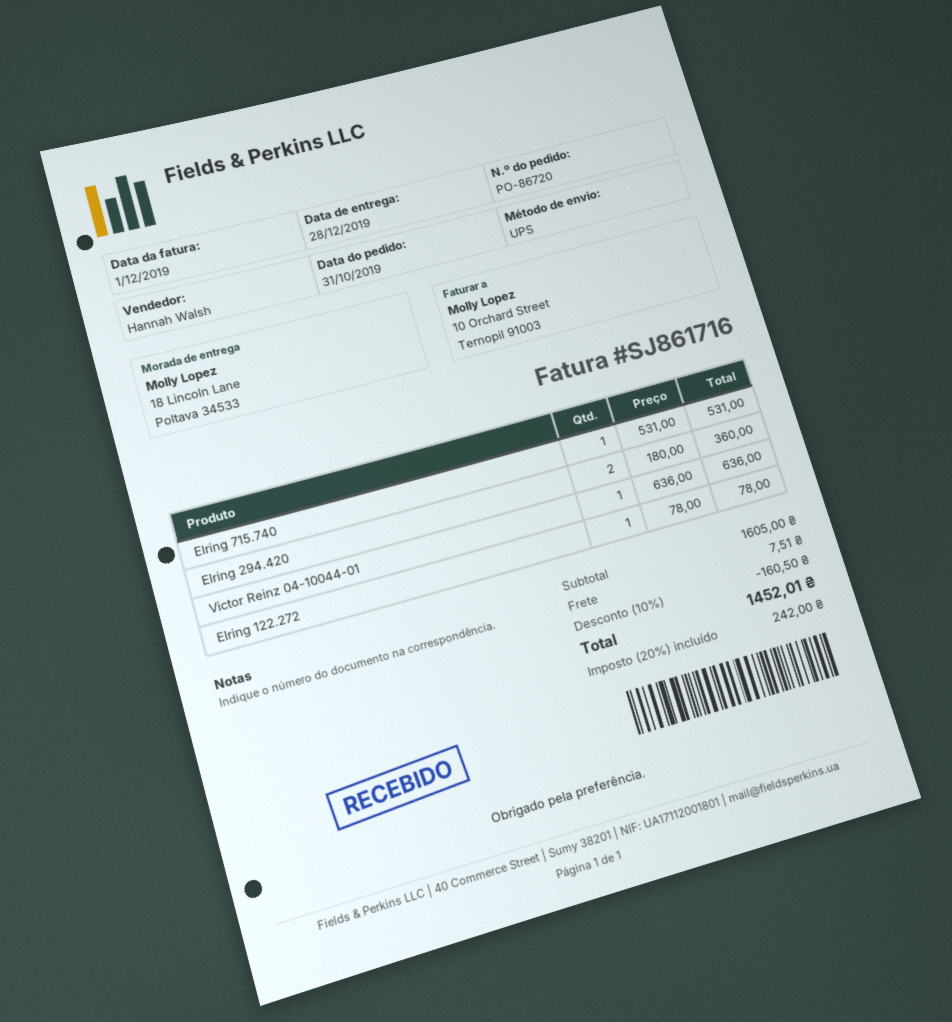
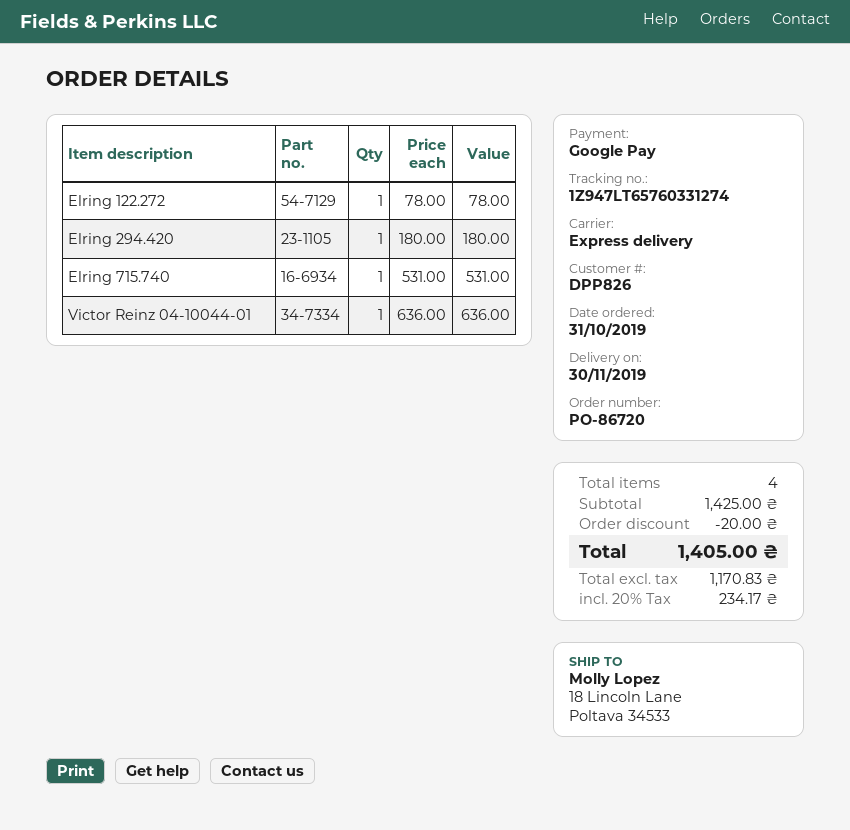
delivery date: 2019-12-28 -> 2019-11-30
shipping method: UPS -> express
Elring 294.420: 2 x 180.00 = 360.00 -> 1 x 180.00 = 180.00
subtotal: 1605.00 -> 1425.00
discount: 160.50 -> 20.00
shipping: 7.51 -> none
tax: 20% = 242.00 -> 20% = 234.17
total: 1452.01 -> 1405.00

